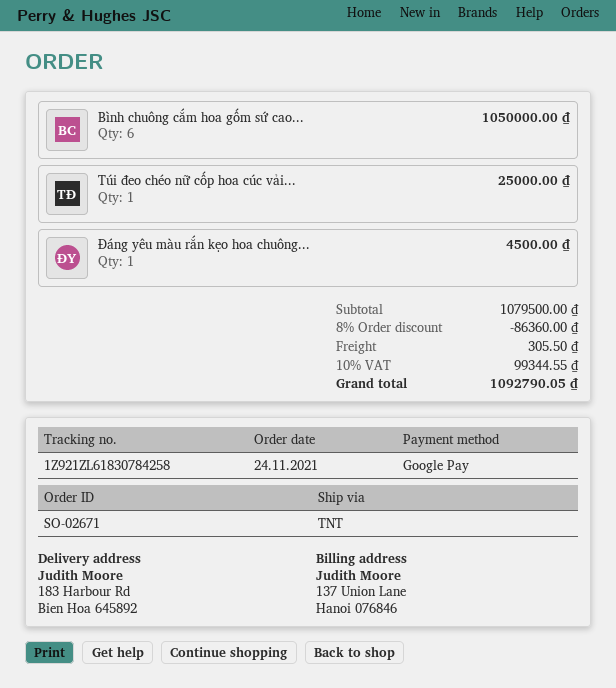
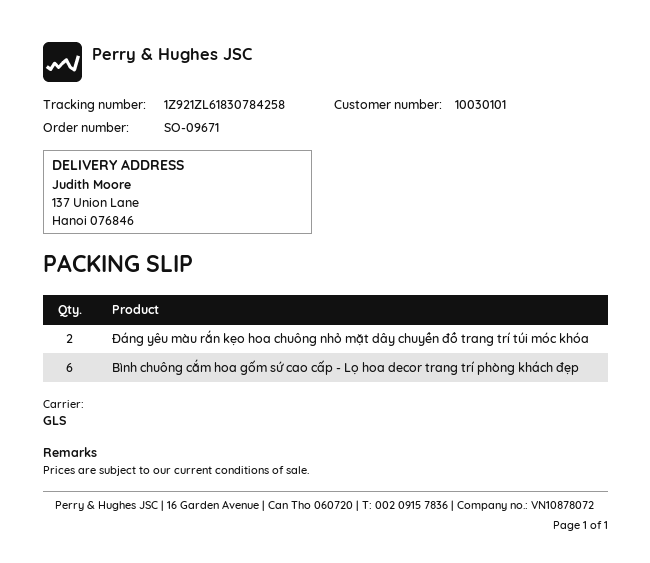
order number: SO-02671 -> SO-09671
shipping method: TNT -> GLS
ship to: 183 Harbour Rd, Bien Hoa 645892 -> 137 Union Lane, Hanoi 076846
Túi đeo chéo nữ cốp hoa cúc vải...: 1 -> none
Đáng yêu màu rắn kẹo hoa chuông...: 1 -> 2

